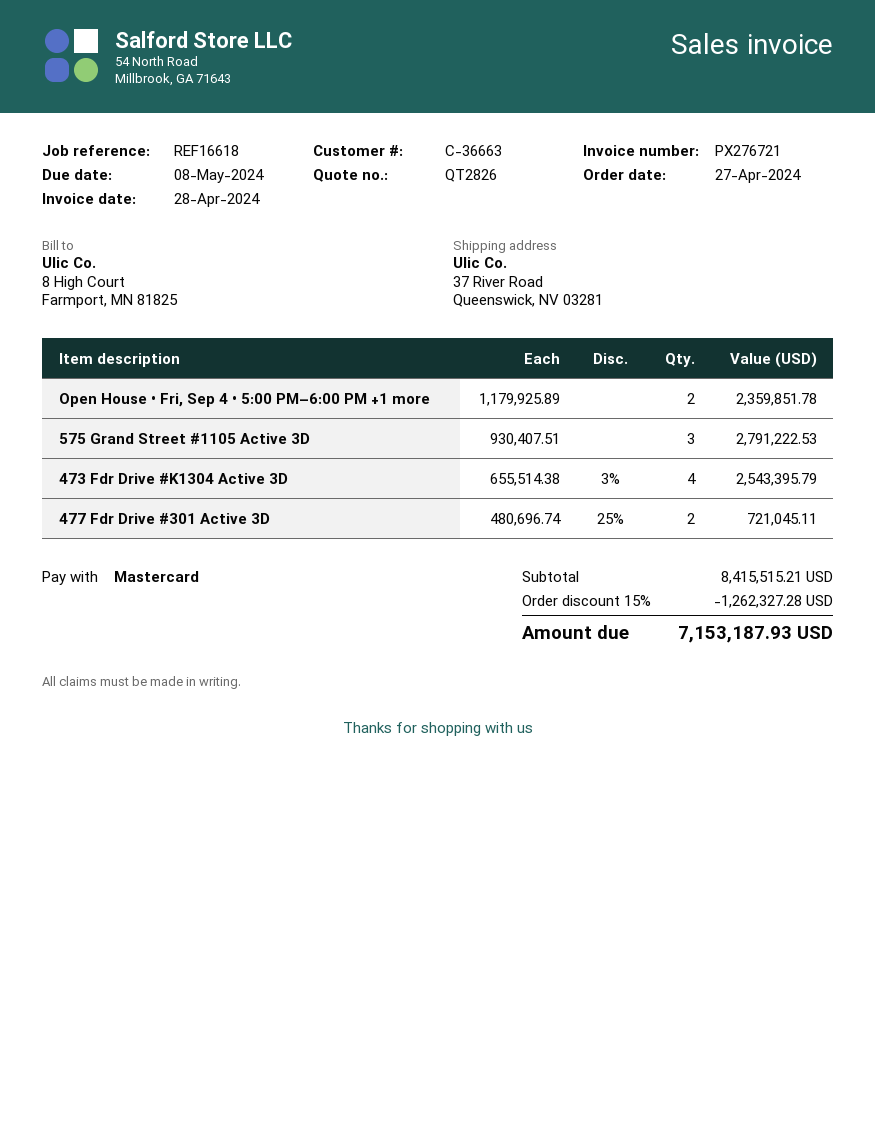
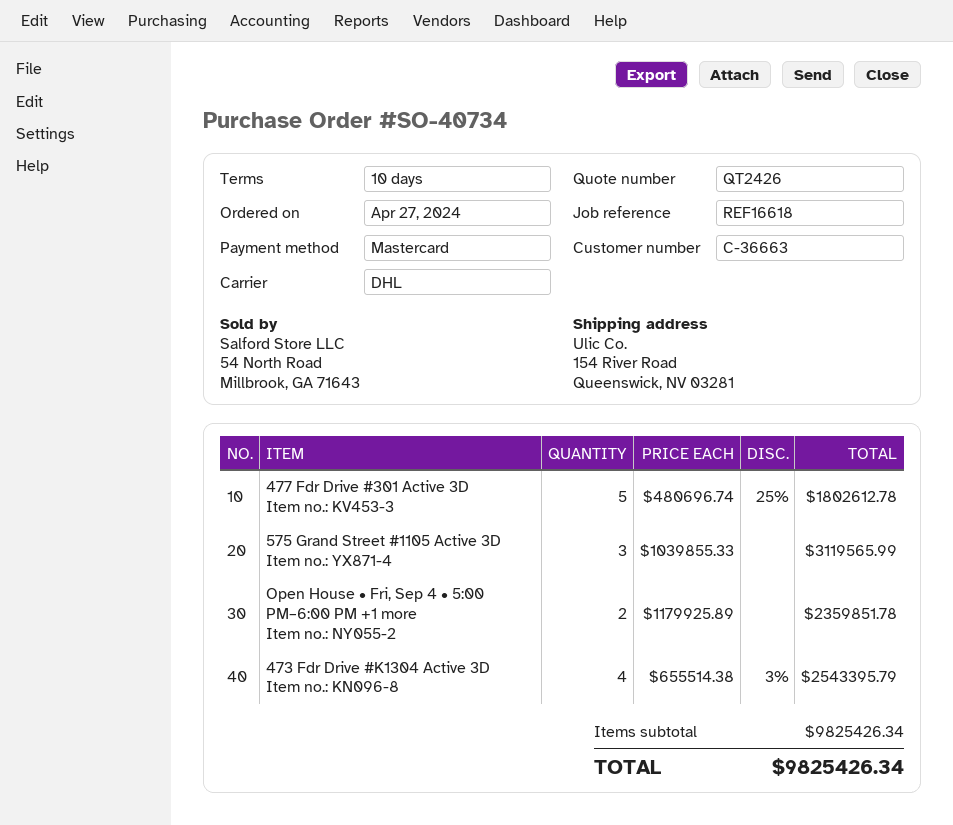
quote number: QT2826 -> QT2426
ship to: 37 River Road, Queenswick, NV 03281 -> 154 River Road, Queenswick, NV 03281
575 Grand Street #1105 Active 3D: 3 x 930407.51 = 2791222.53 -> 3 x 1039855.33 = 3119565.99
477 Fdr Drive #301 Active 3D: 2 x 480696.74 - 25% = 721045.11 -> 5 x 480696.74 - 25% = 1802612.78
subtotal: 8415515.21 -> 9825426.34
discount: 15% = 1262327.28 -> none
total: 7153187.93 -> 9825426.34

